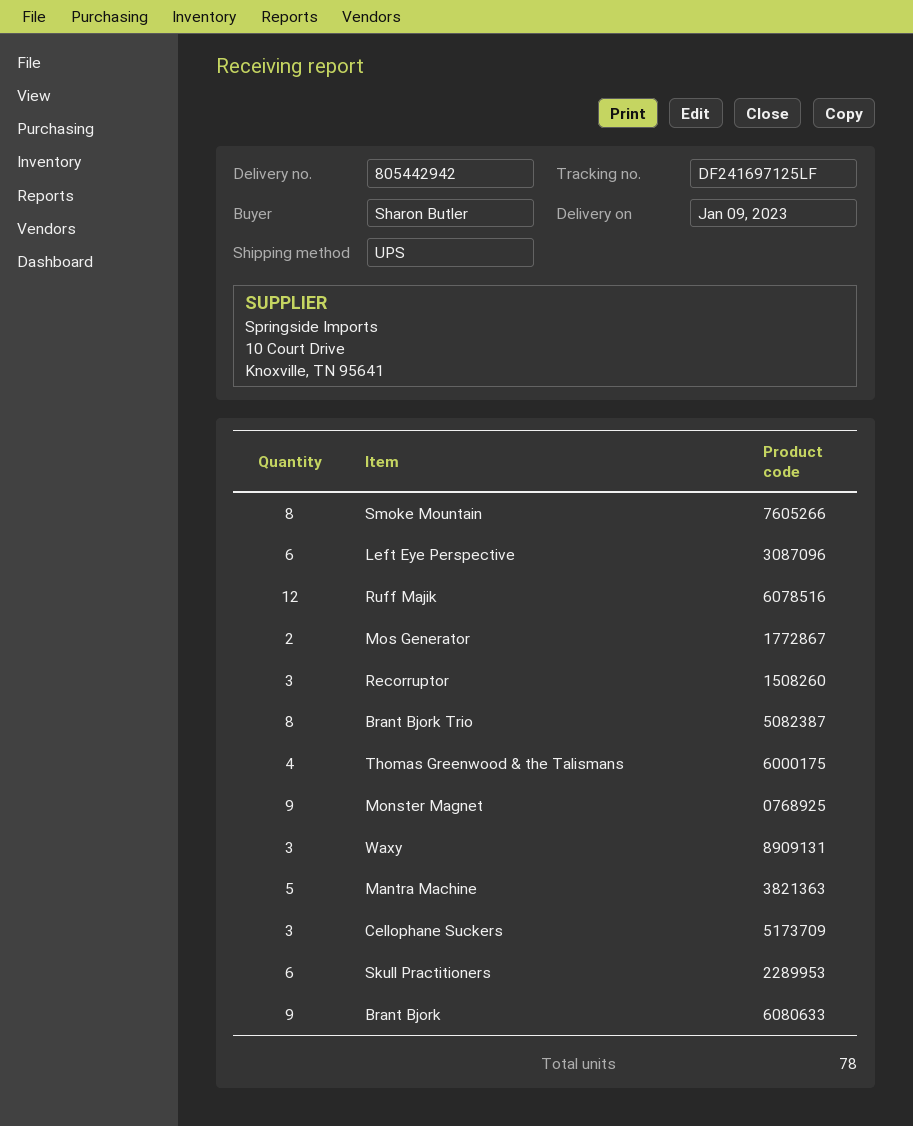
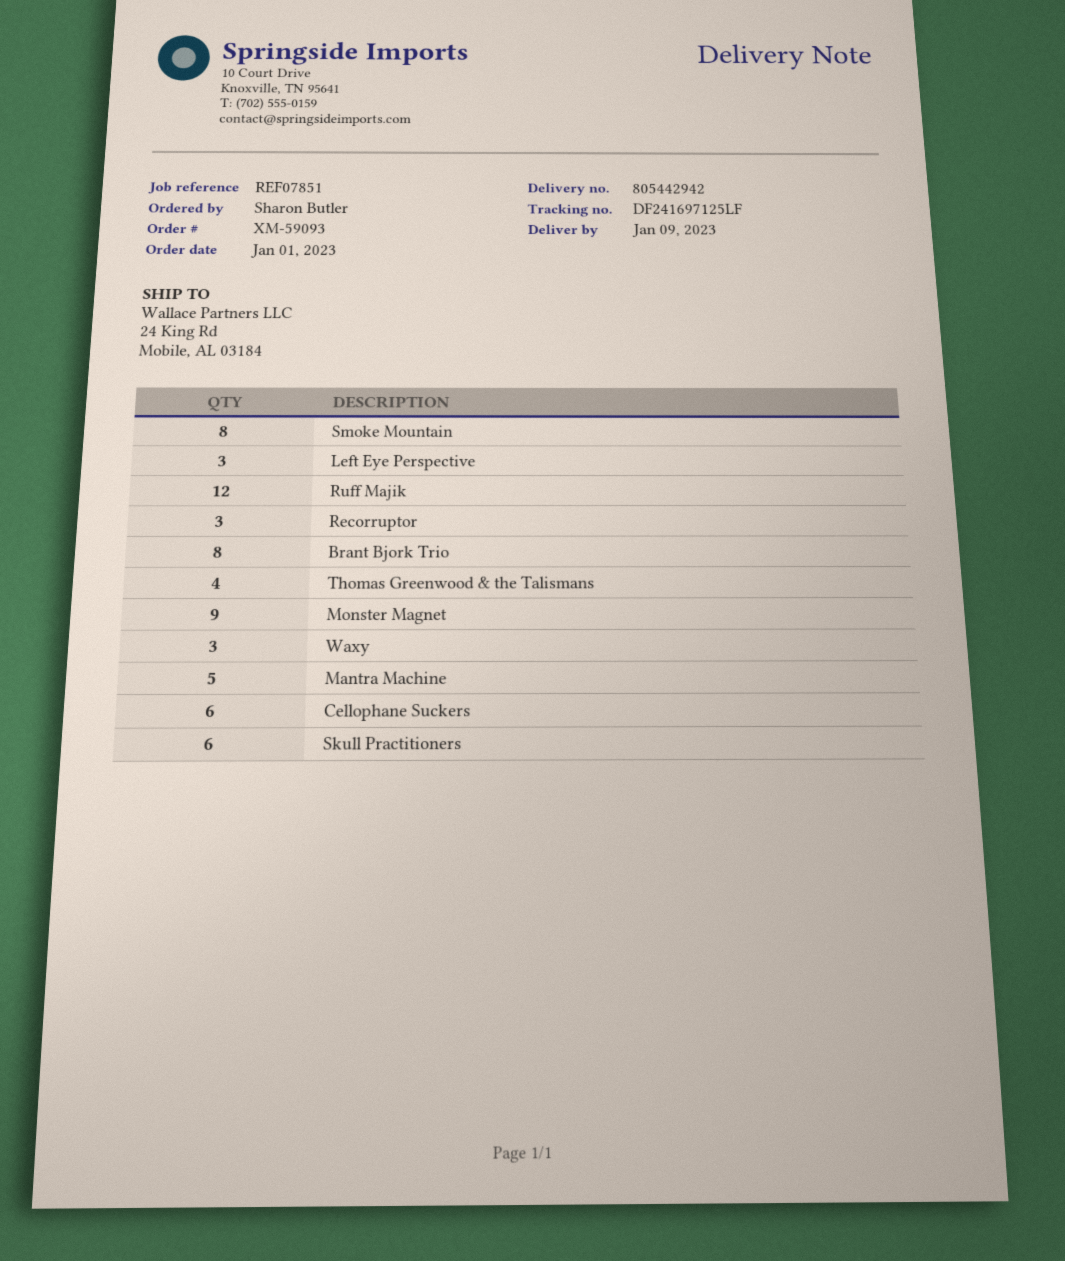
Left Eye Perspective: 6 -> 3
Mos Generator: 2 -> none
Cellophane Suckers: 3 -> 6
Brant Bjork: 9 -> none

